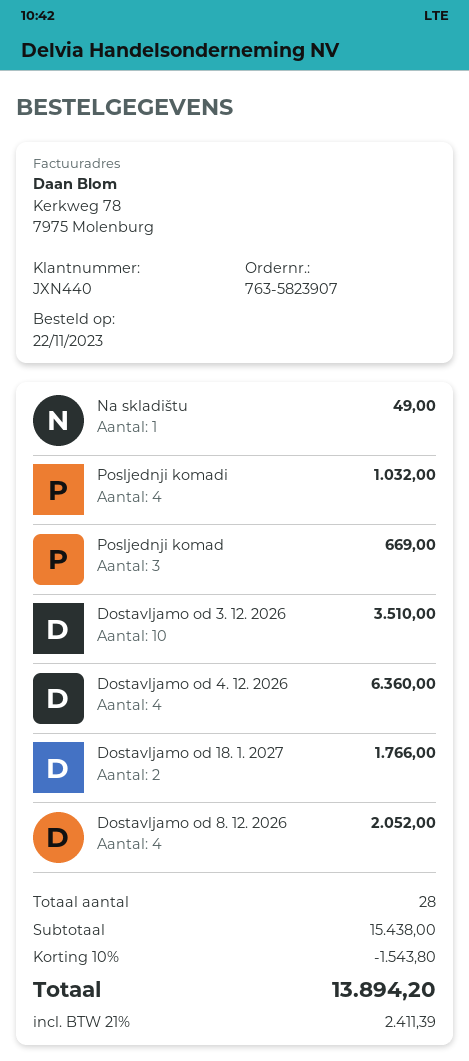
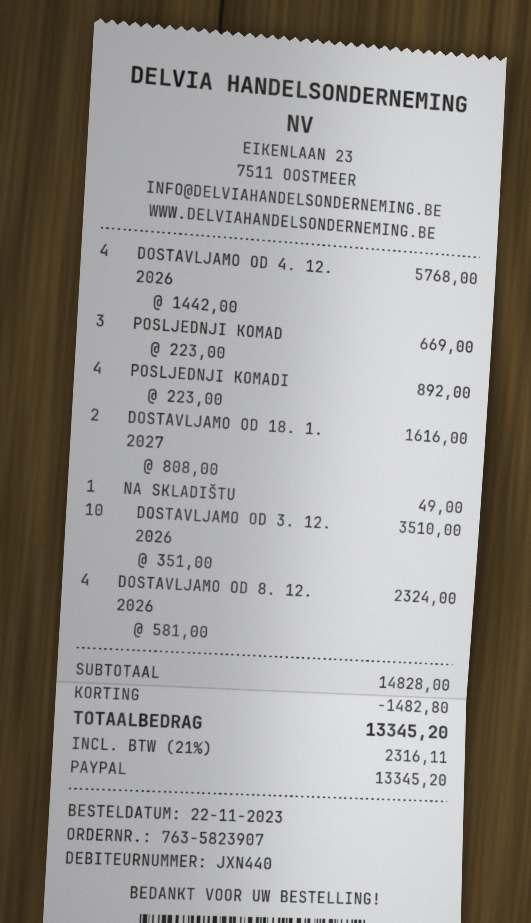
Posljednji komadi: 4 for 1032.00 -> 4 for 892.00
Dostavljamo od 4. 12. 2026: 4 for 6360.00 -> 4 for 5768.00
Dostavljamo od 18. 1. 2027: 2 for 1766.00 -> 2 for 1616.00
Dostavljamo od 8. 12. 2026: 4 for 2052.00 -> 4 for 2324.00
subtotal: 15438.00 -> 14828.00
discount: 1543.80 -> 1482.80
tax: 21% = 2411.39 -> 21% = 2316.11
total: 13894.20 -> 13345.20

